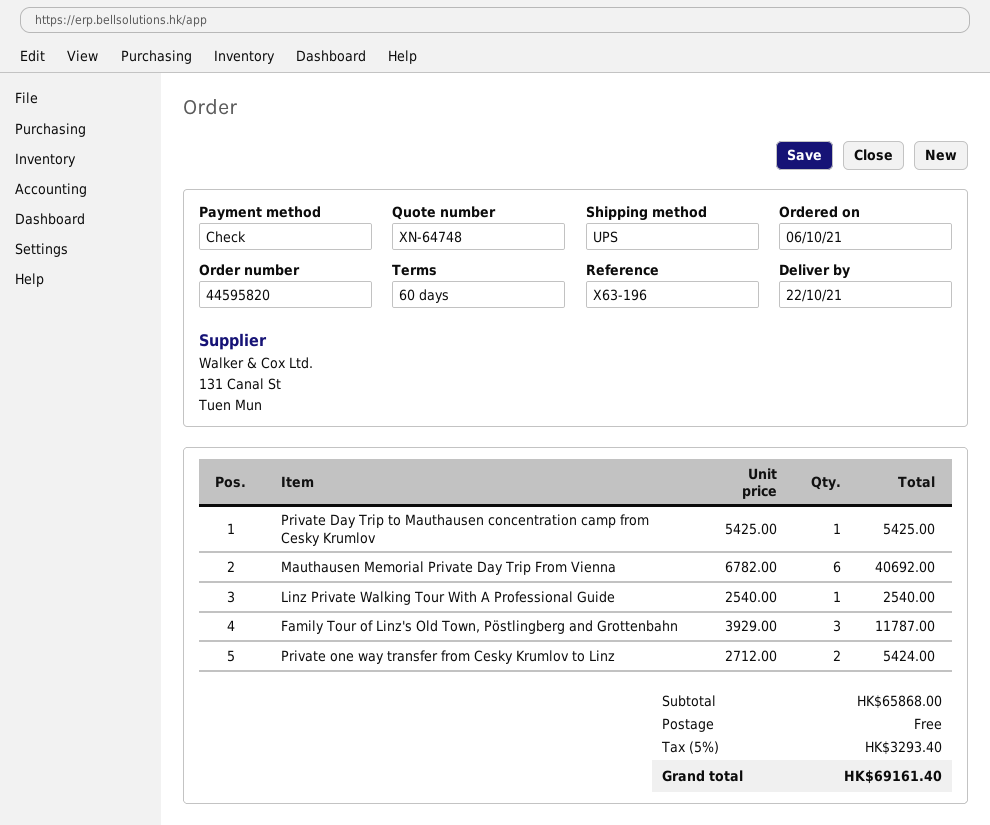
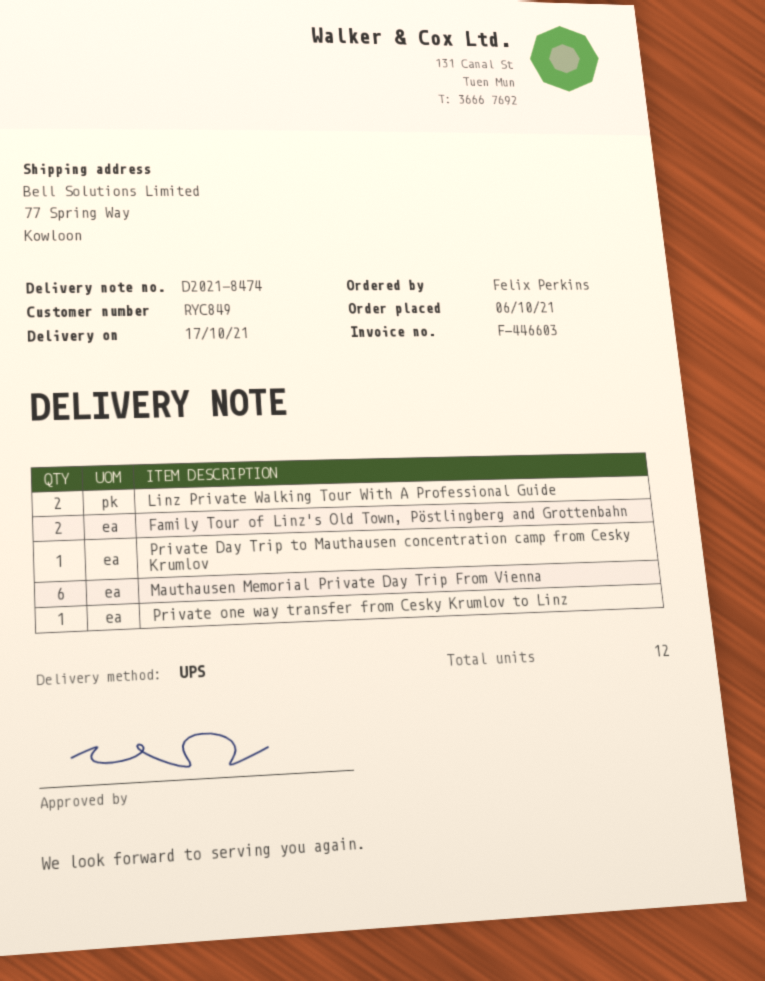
delivery date: 2021-10-22 -> 2021-10-17
Linz Private Walking Tour With A Professional Guide: 1 -> 2
Family Tour of Linz's Old Town, Pöstlingberg and Grottenbahn: 3 -> 2
Private one way transfer from Cesky Krumlov to Linz: 2 -> 1

